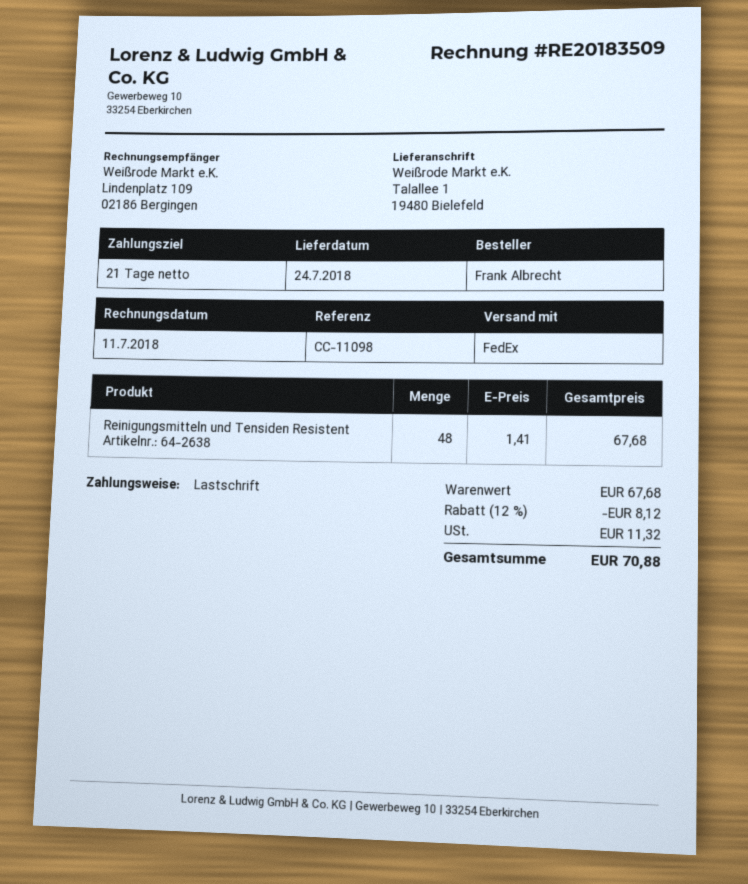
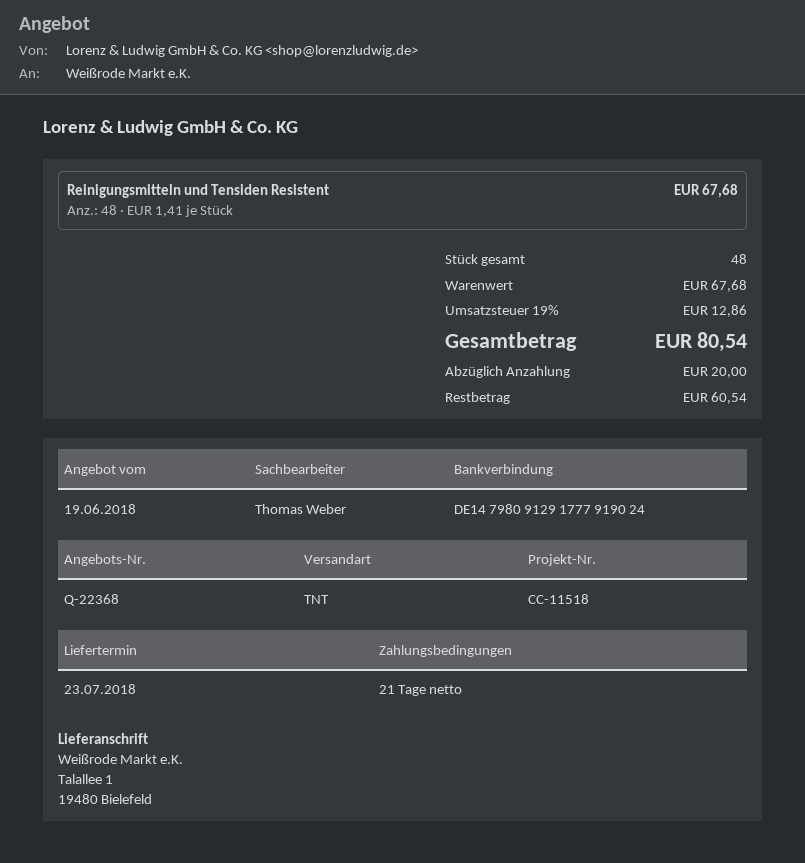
delivery date: 2018-07-24 -> 2018-07-23
reference: CC-11098 -> CC-11518
shipping method: FedEx -> TNT
discount: 12% = 8.12 -> none
tax: 11.32 -> 12.86
total: 70.88 -> 80.54

